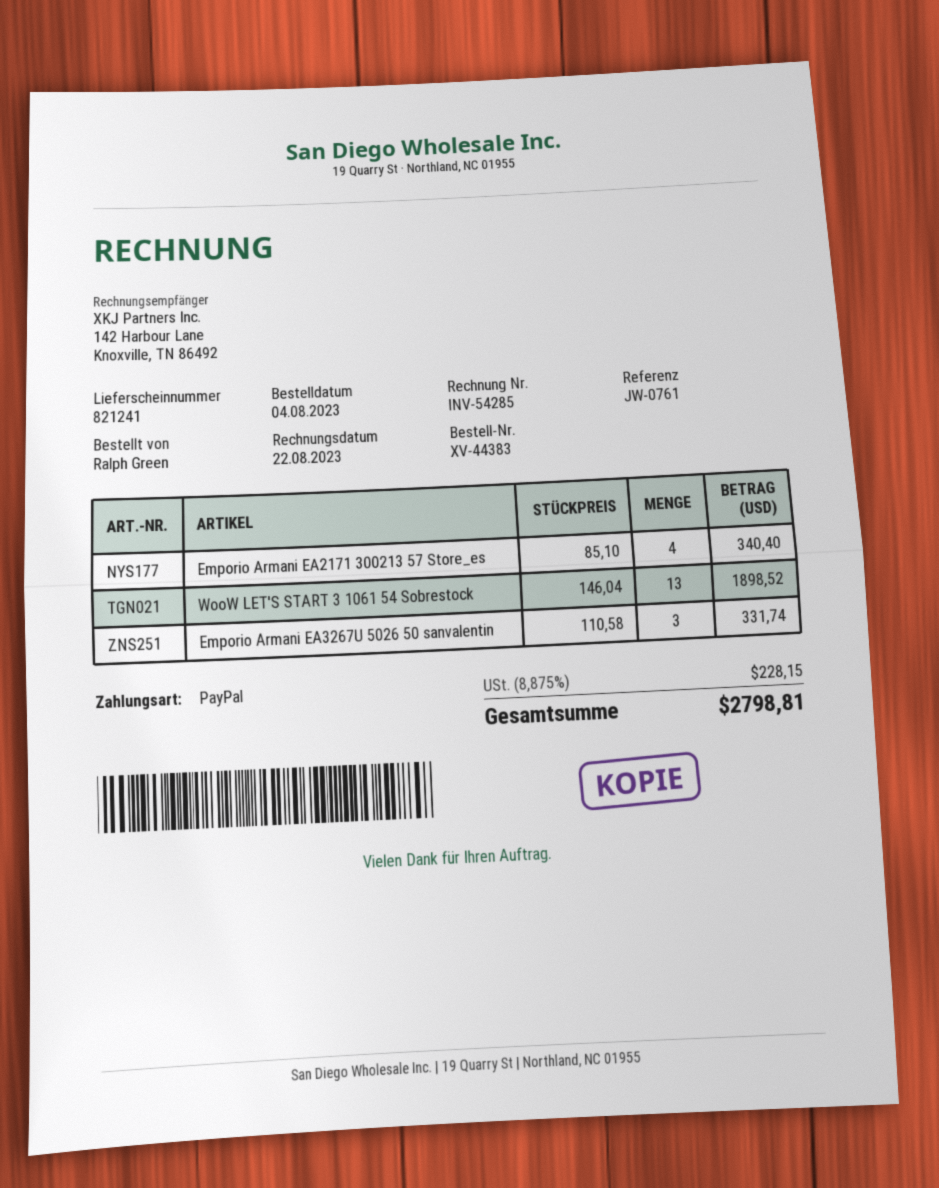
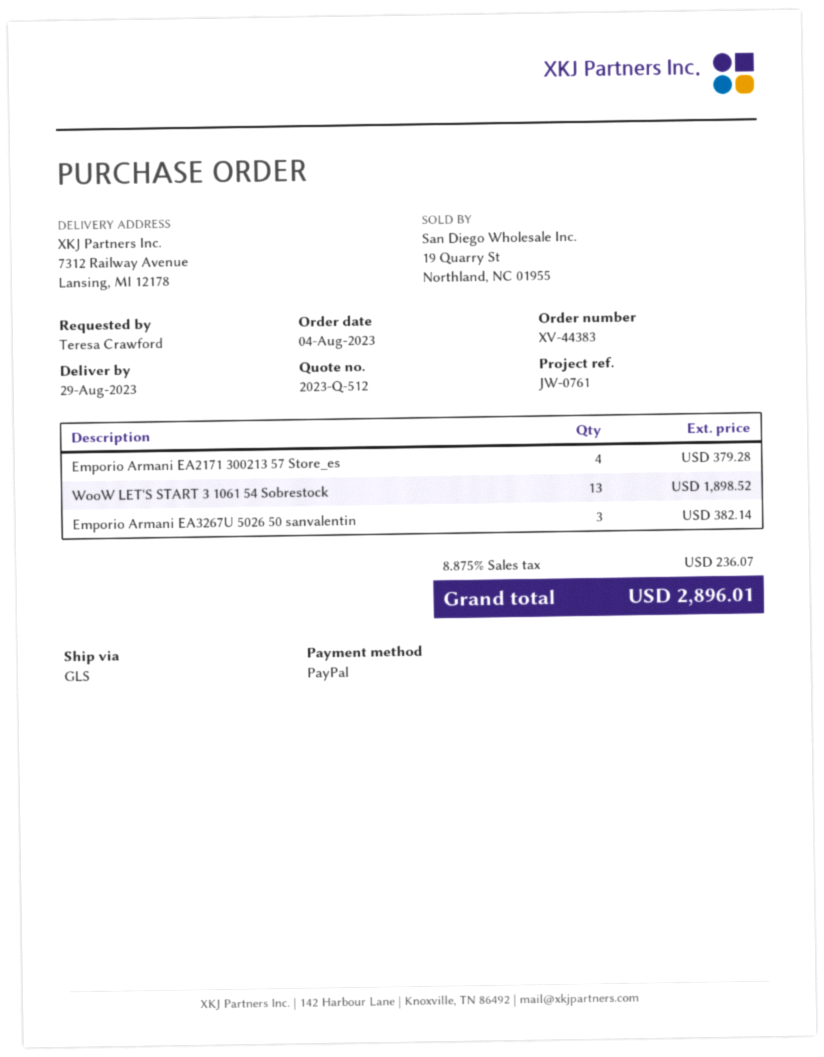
ordered by: Ralph Green -> Teresa Crawford
Emporio Armani EA2171 300213 57 Store_es: 4 for 340.40 -> 4 for 379.28
Emporio Armani EA3267U 5026 50 sanvalentin: 3 for 331.74 -> 3 for 382.14
tax: 8.875% = 228.15 -> 8.875% = 236.07
total: 2798.81 -> 2896.01

